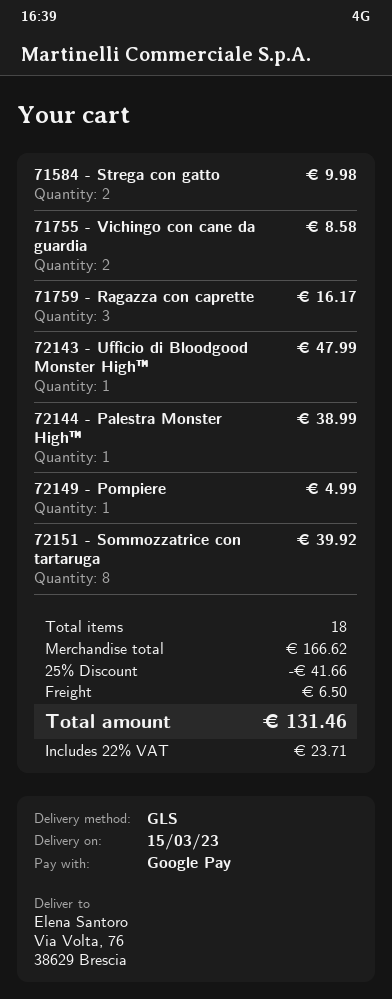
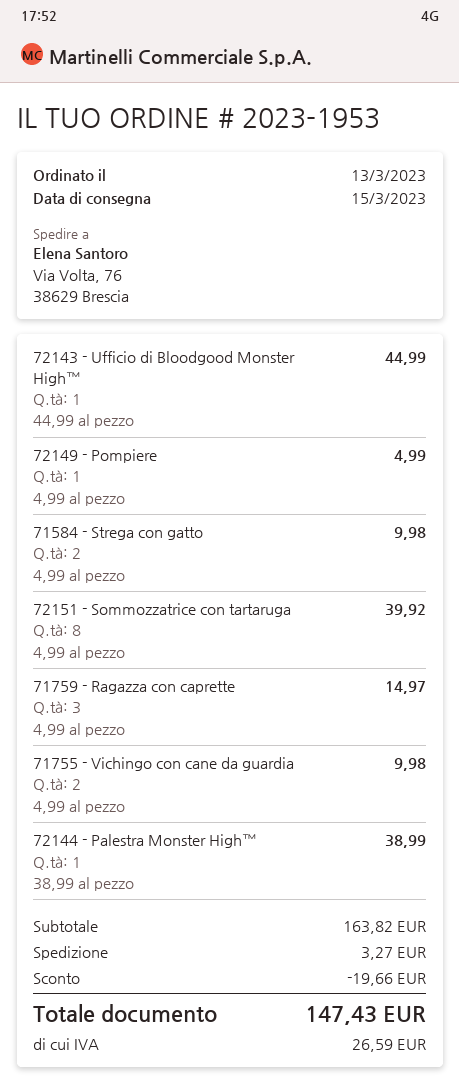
71755 - Vichingo con cane da guardia: 2 for 8.58 -> 2 for 9.98
71759 - Ragazza con caprette: 3 for 16.17 -> 3 for 14.97
72143 - Ufficio di Bloodgood Monster High™: 1 for 47.99 -> 1 for 44.99
subtotal: 166.62 -> 163.82
discount: 41.66 -> 19.66
shipping: 6.50 -> 3.27
tax: 23.71 -> 26.59
total: 131.46 -> 147.43

